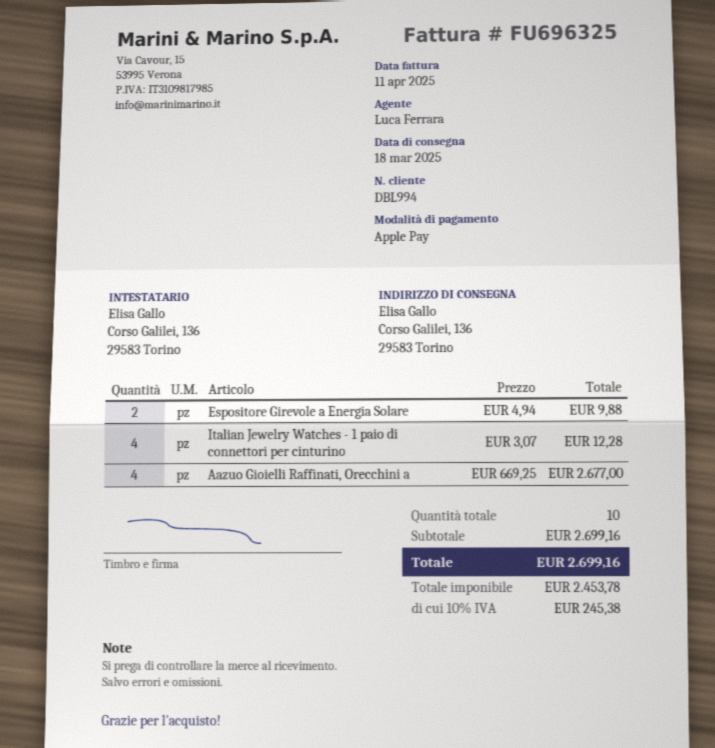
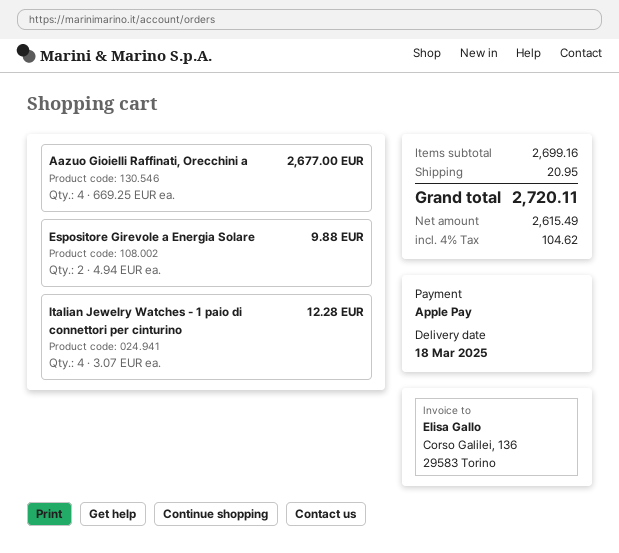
shipping: none -> 20.95
net: 2453.78 -> 2615.49
tax: 10% = 245.38 -> 4% = 104.62
total: 2699.16 -> 2720.11

